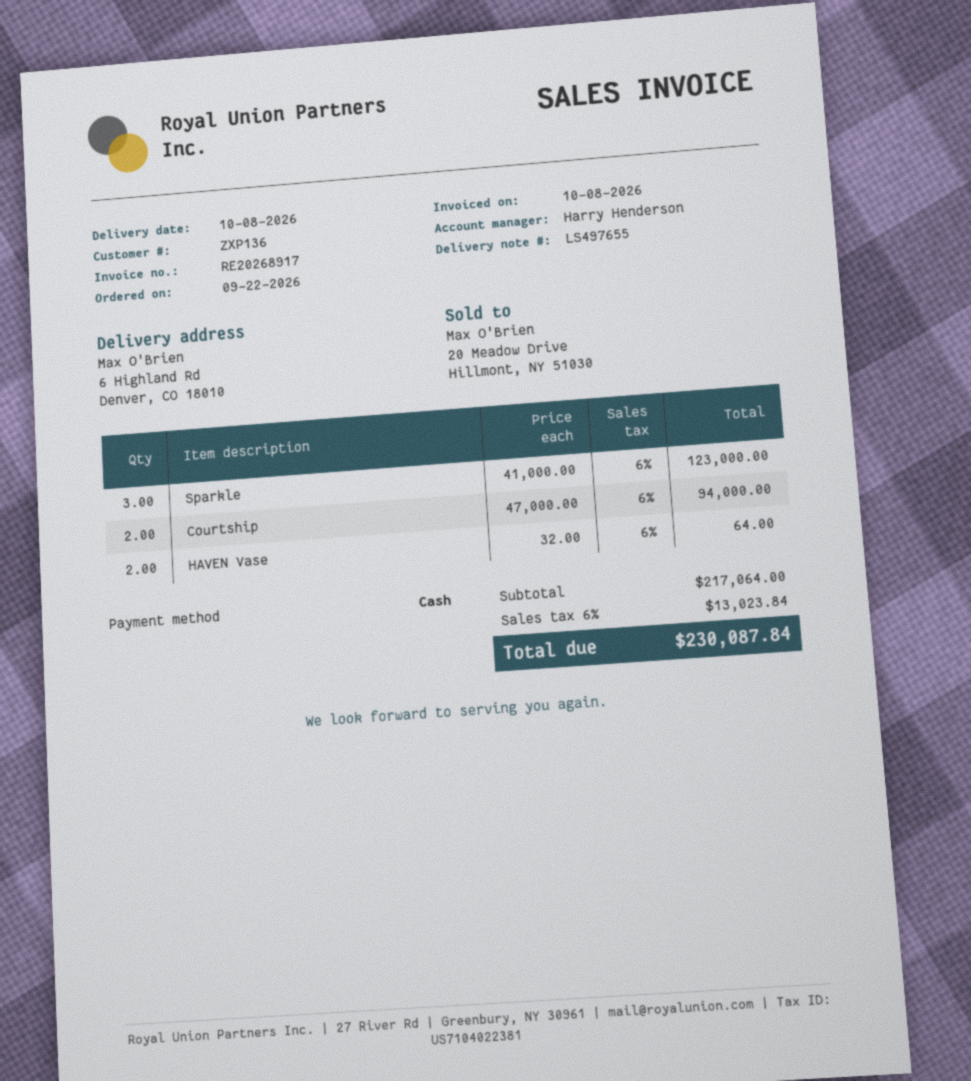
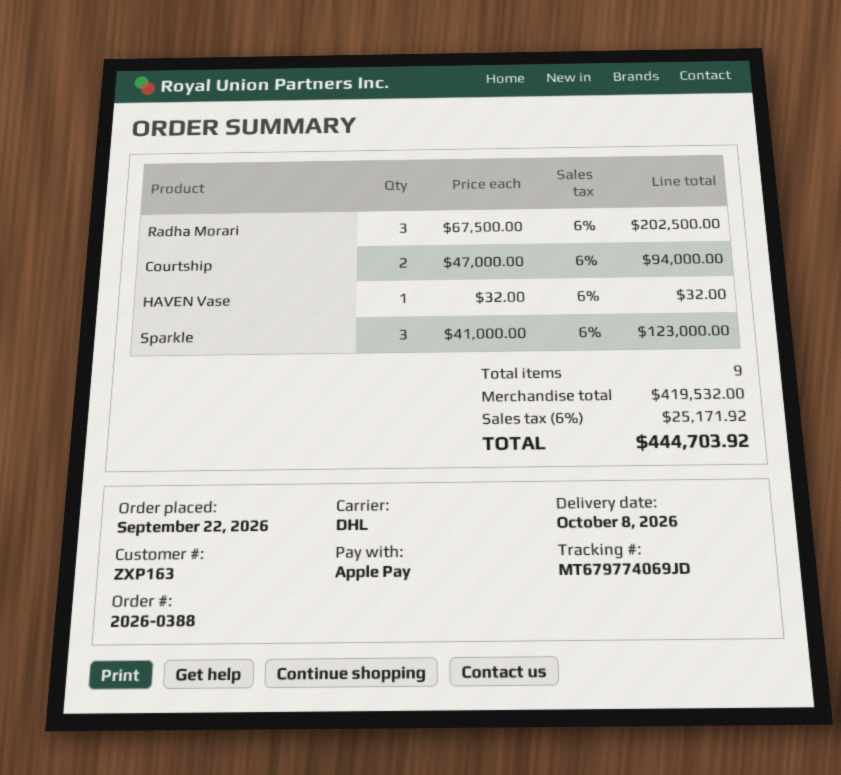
customer number: ZXP136 -> ZXP163
payment method: cash -> Apple Pay
HAVEN Vase: 2 x 32.00 = 64.00 -> 1 x 32.00 = 32.00
Radha Morari: none -> 3 x 67500.00 = 202500.00
subtotal: 217064.00 -> 419532.00
tax: 6% = 13023.84 -> 6% = 25171.92
total: 230087.84 -> 444703.92

